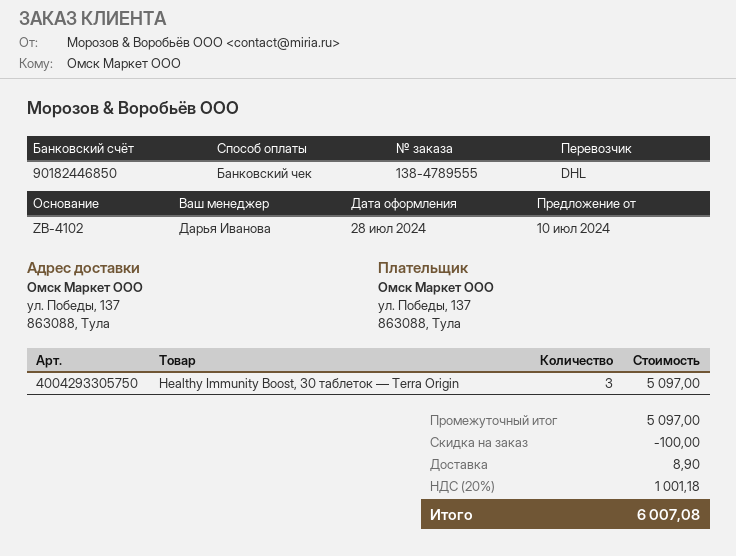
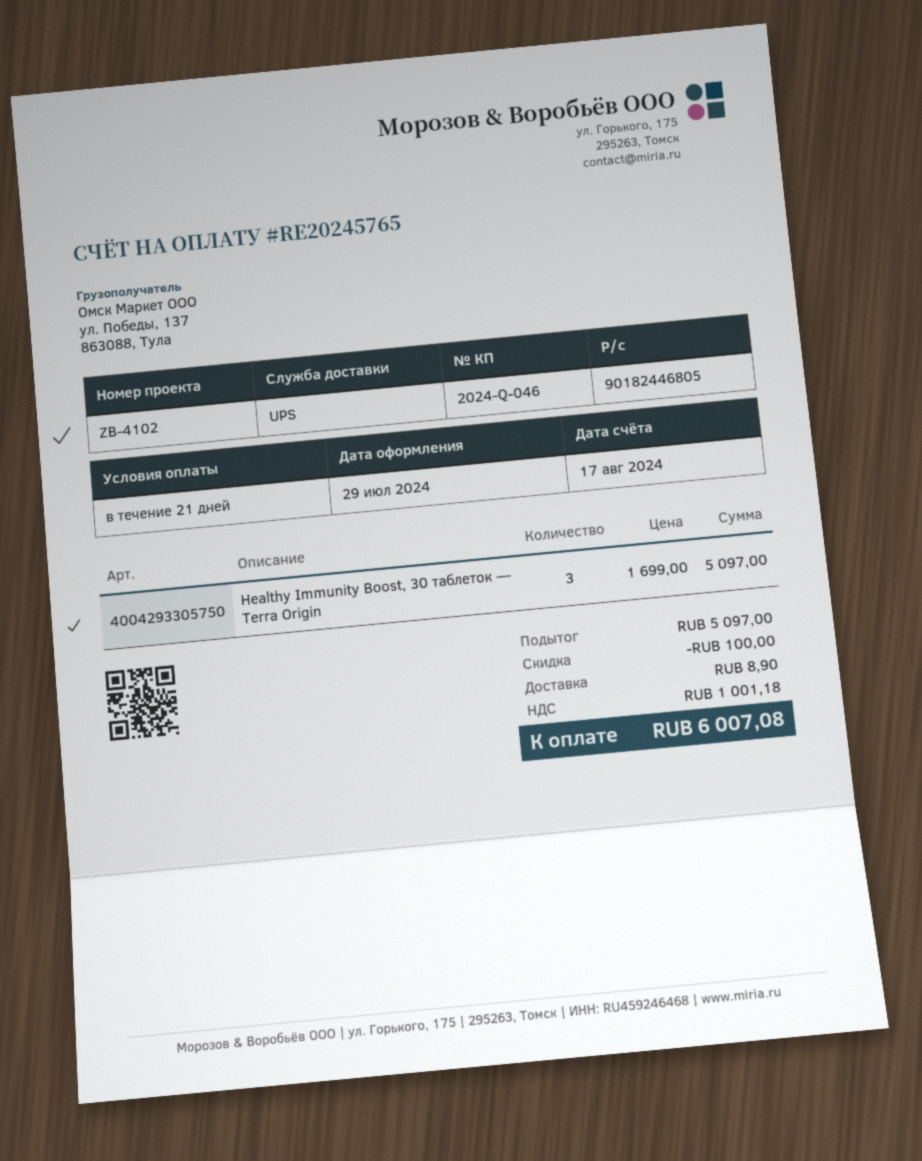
order date: 2024-07-28 -> 2024-07-29
bank account: 90182446850 -> 90182446805
shipping method: DHL -> UPS

